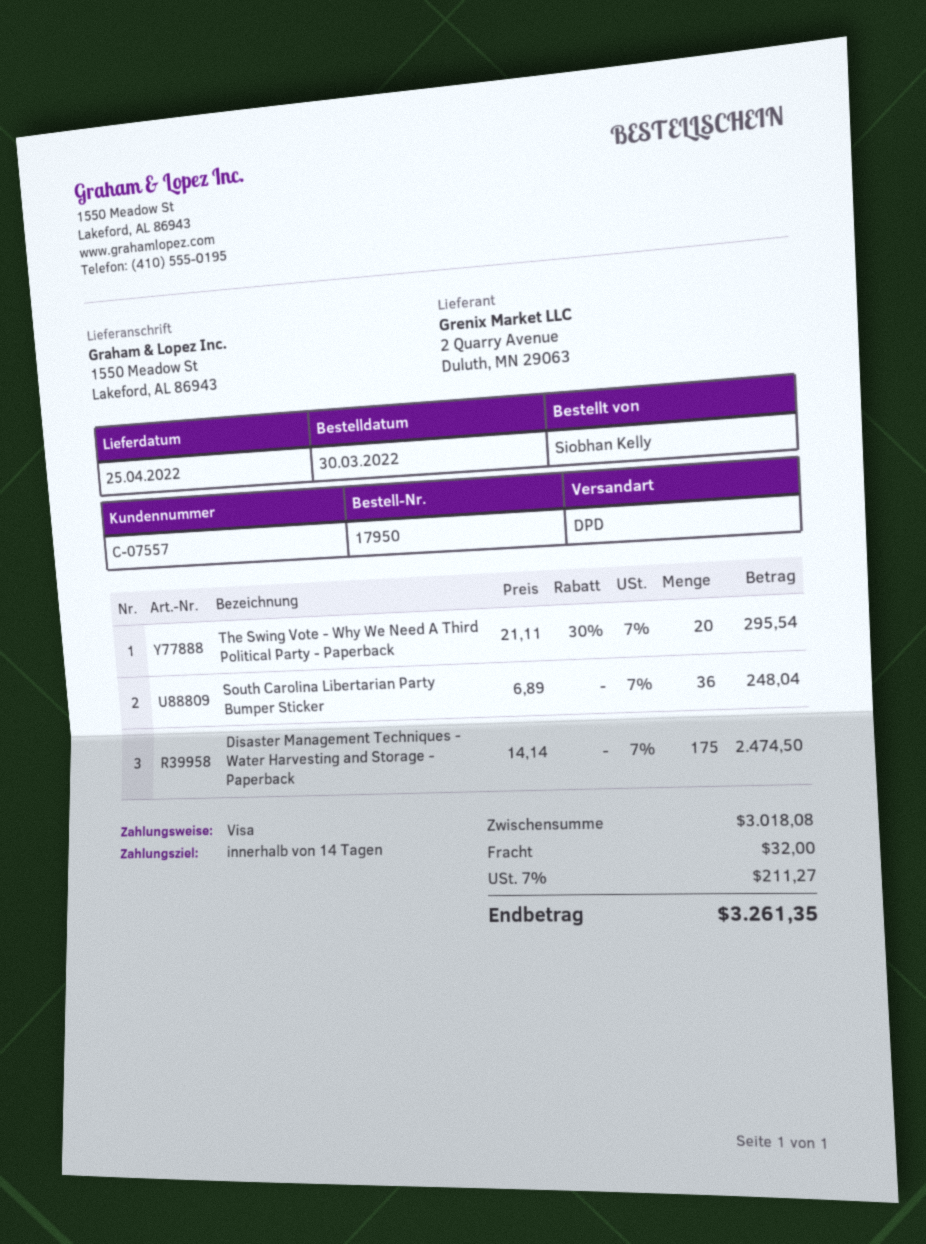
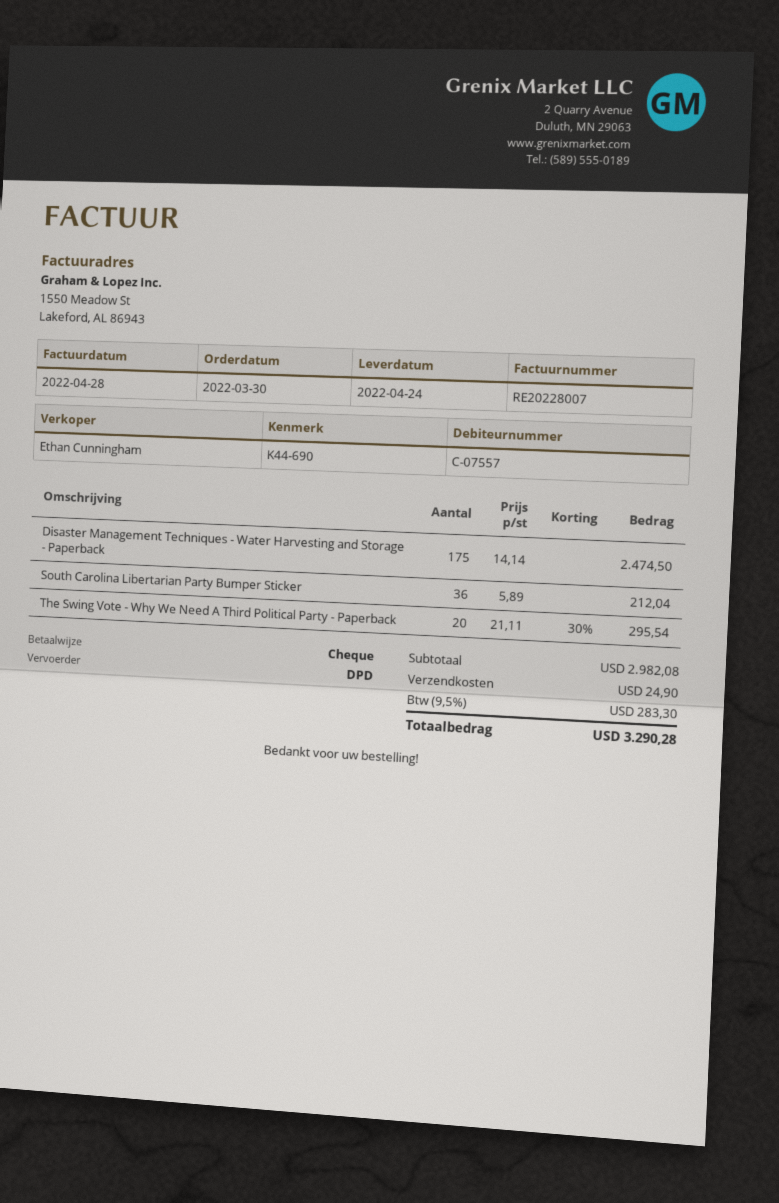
delivery date: 2022-04-25 -> 2022-04-24
payment method: Visa -> cheque
South Carolina Libertarian Party Bumper Sticker: 36 x 6.89 = 248.04 -> 36 x 5.89 = 212.04
subtotal: 3018.08 -> 2982.08
shipping: 32.00 -> 24.90
tax: 7% = 211.27 -> 9.5% = 283.30
total: 3261.35 -> 3290.28

